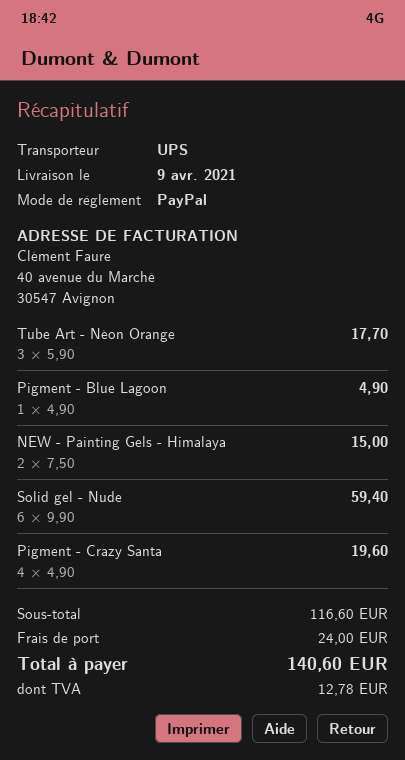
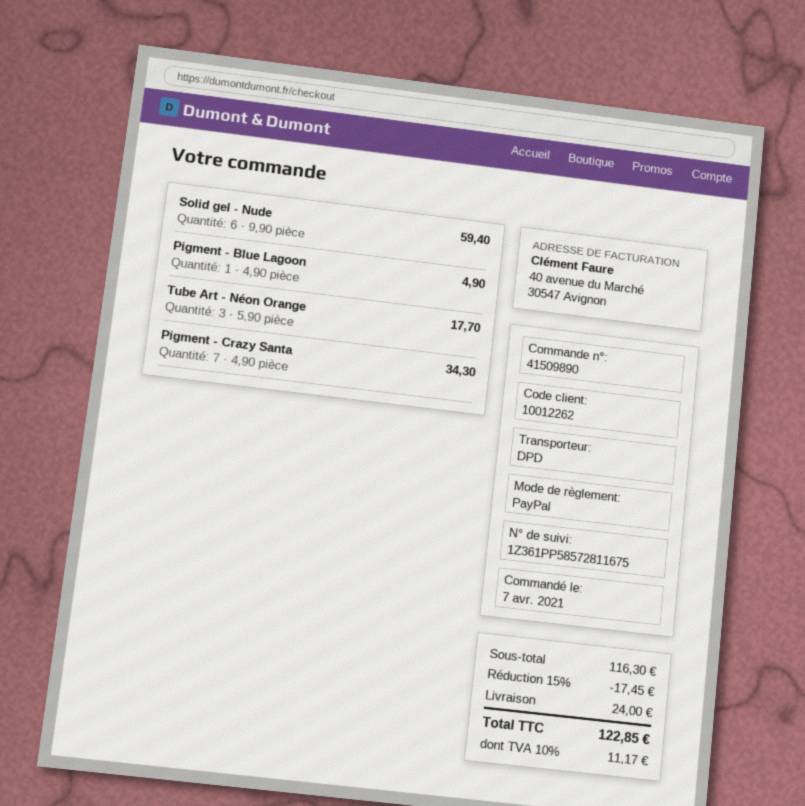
shipping method: UPS -> DPD
NEW - Painting Gels - Himalaya: 2 x 7.50 = 15.00 -> none
Pigment - Crazy Santa: 4 x 4.90 = 19.60 -> 7 x 4.90 = 34.30
subtotal: 116.60 -> 116.30
discount: none -> 15% = 17.45
tax: 12.78 -> 11.17
total: 140.60 -> 122.85

